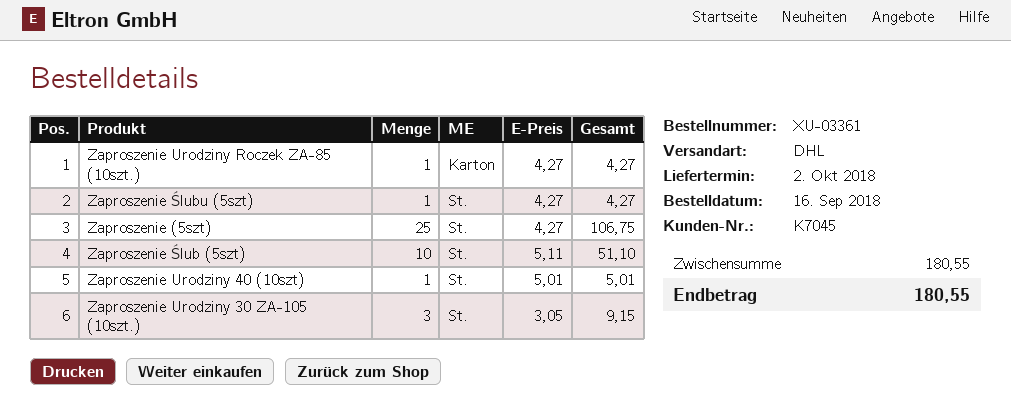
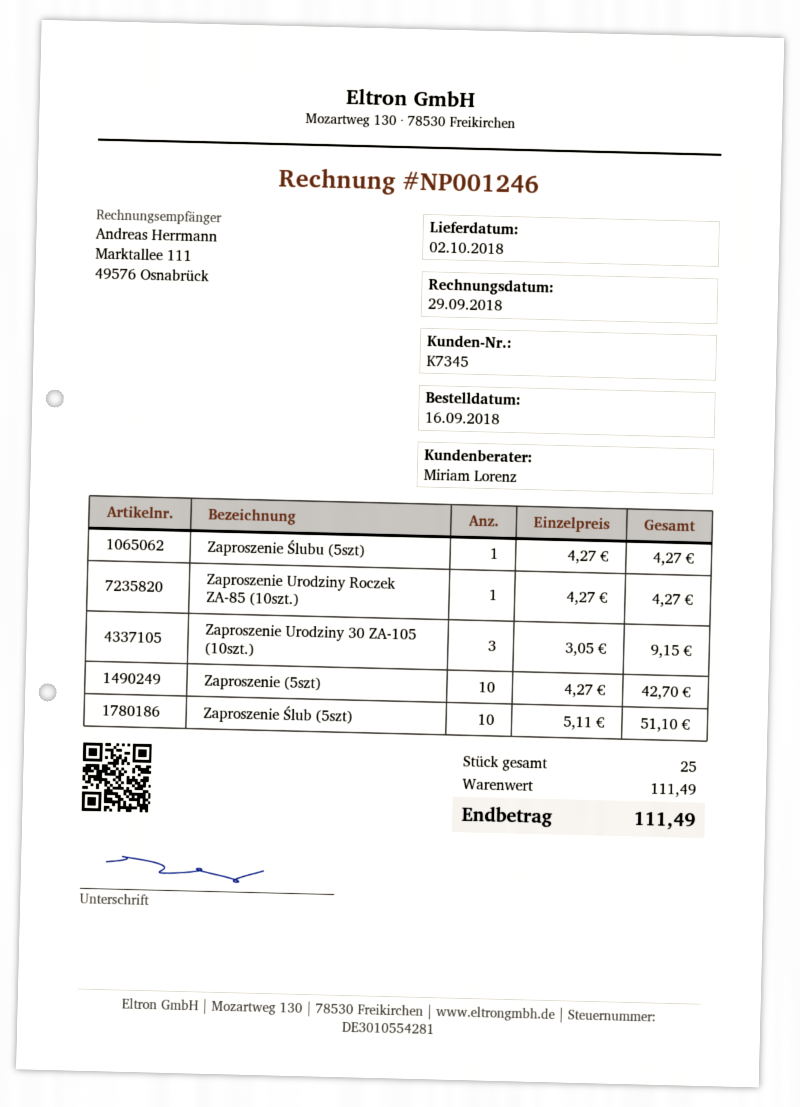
customer number: K7045 -> K7345
Zaproszenie (5szt): 25 x 4.27 = 106.75 -> 10 x 4.27 = 42.70
Zaproszenie Urodziny 40 (10szt): 1 x 5.01 = 5.01 -> none
subtotal: 180.55 -> 111.49
total: 180.55 -> 111.49

